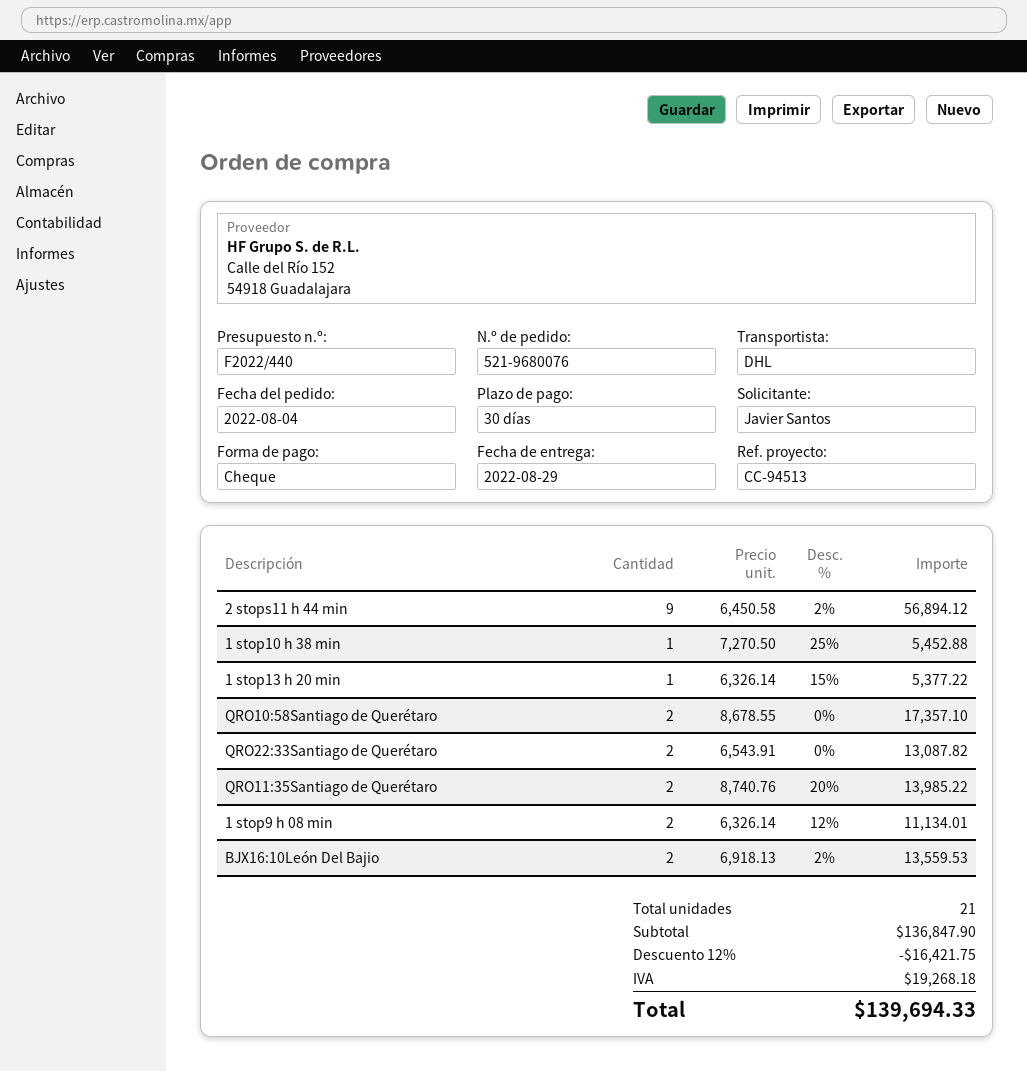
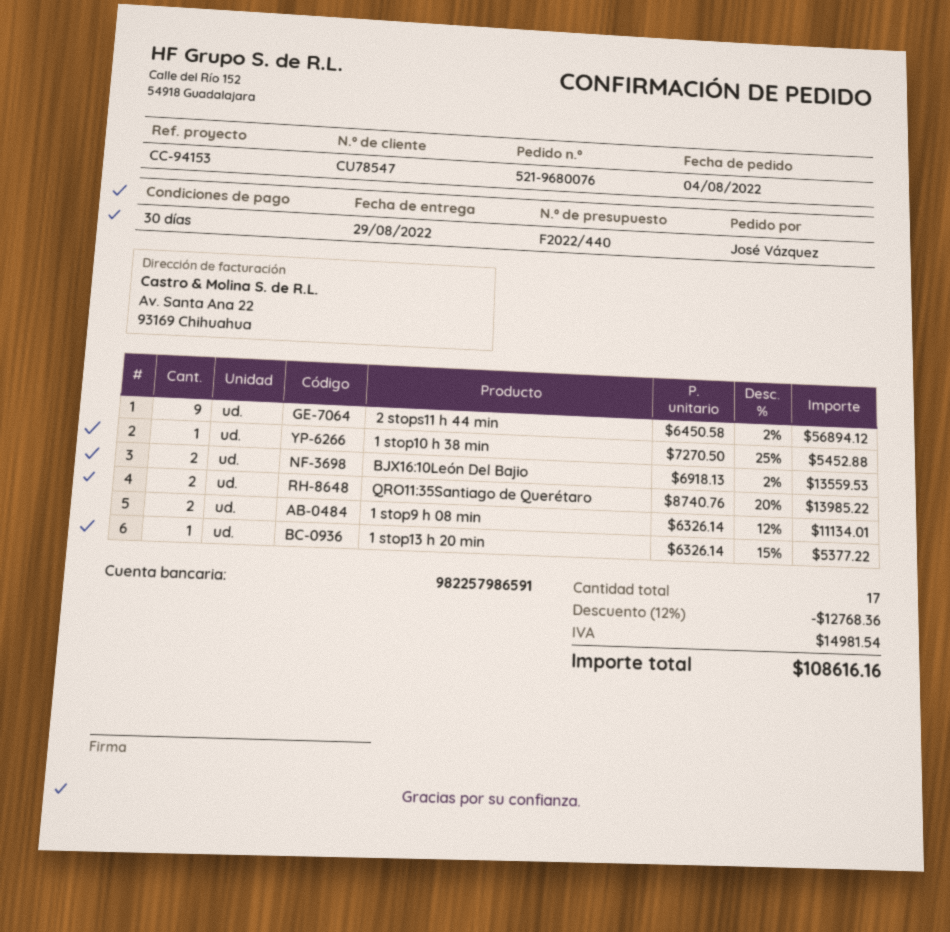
reference: CC-94513 -> CC-94153
ordered by: Javier Santos -> José Vázquez
QRO10:58Santiago de Querétaro: 2 x 8678.55 = 17357.10 -> none
QRO22:33Santiago de Querétaro: 2 x 6543.91 = 13087.82 -> none
total quantity: 21 -> 17
discount: 12% = 16421.75 -> 12% = 12768.36
tax: 19268.18 -> 14981.54
total: 139694.33 -> 108616.16

